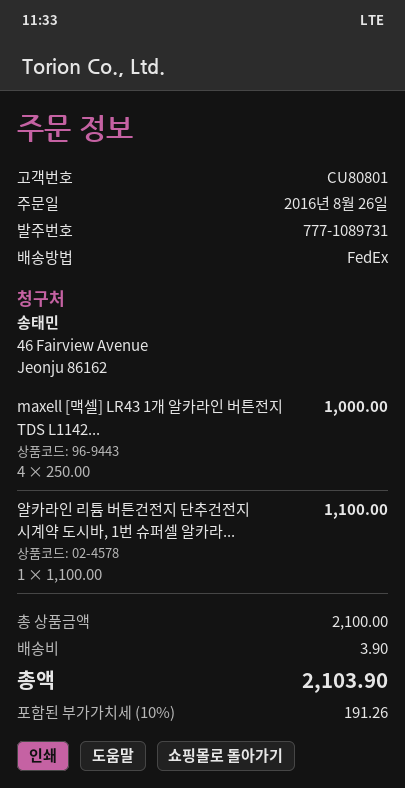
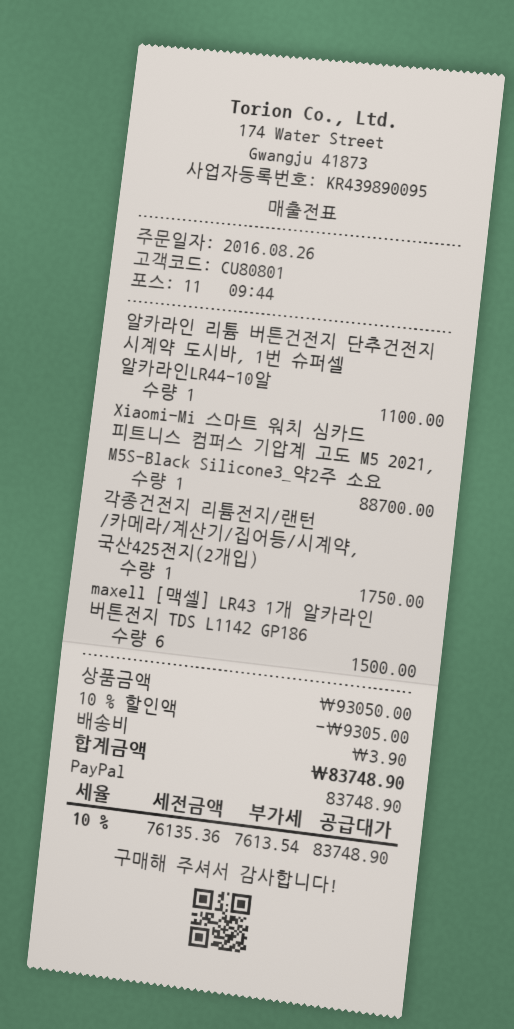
maxell [맥셀] LR43 1개 알카라인 버튼전지 TDS L1142...: 4 for 1000.00 -> 6 for 1500.00
Xiaomi-Mi 스마트 워치 심카드 피트니스 컴퍼스 기압계 고도 M5 2021, M5S-Black Silicone3_약2주 소요: none -> 1 for 88700.00
각종건전지 리튬전지/랜턴 /카메라/계산기/집어등/시계약, 국산425전지(2개입): none -> 1 for 1750.00
subtotal: 2100.00 -> 93050.00
discount: none -> 10% = 9305.00
tax: 10% = 191.26 -> 10% = 7613.54
total: 2103.90 -> 83748.90

